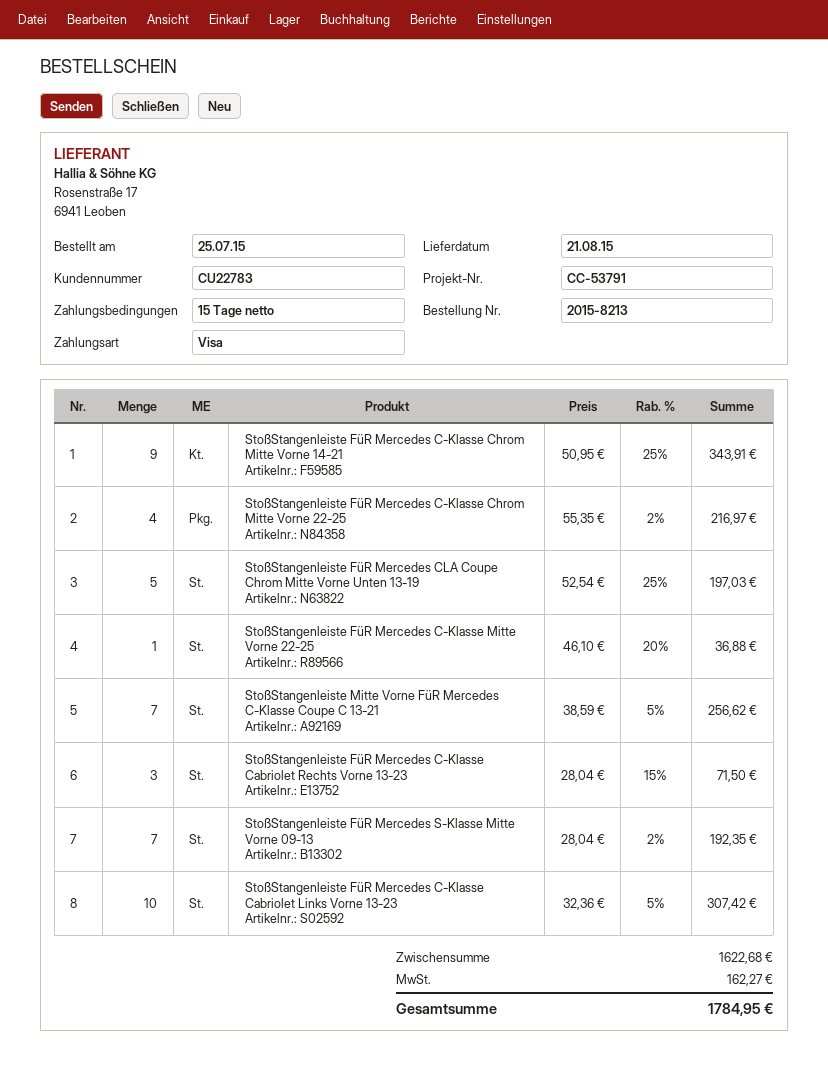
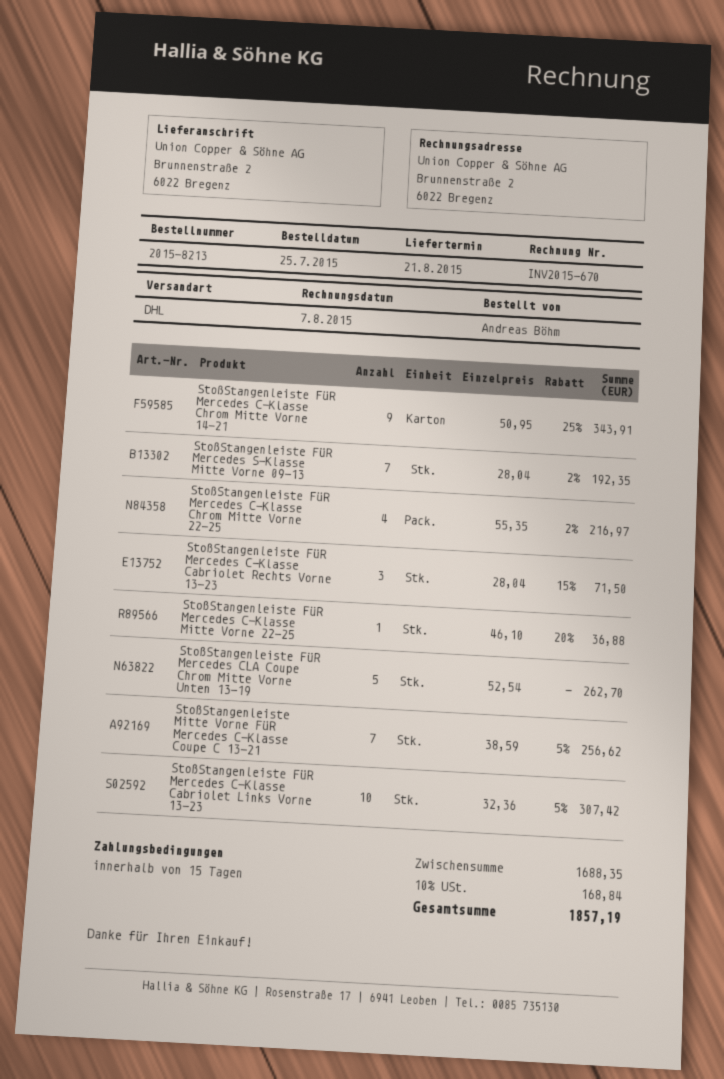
StoßStangenleiste FüR Mercedes CLA Coupe Chrom Mitte Vorne Unten 13-19: 5 x 52.54 - 25% = 197.03 -> 5 x 52.54 = 262.70
subtotal: 1622.68 -> 1688.35
tax: 162.27 -> 168.84
total: 1784.95 -> 1857.19

